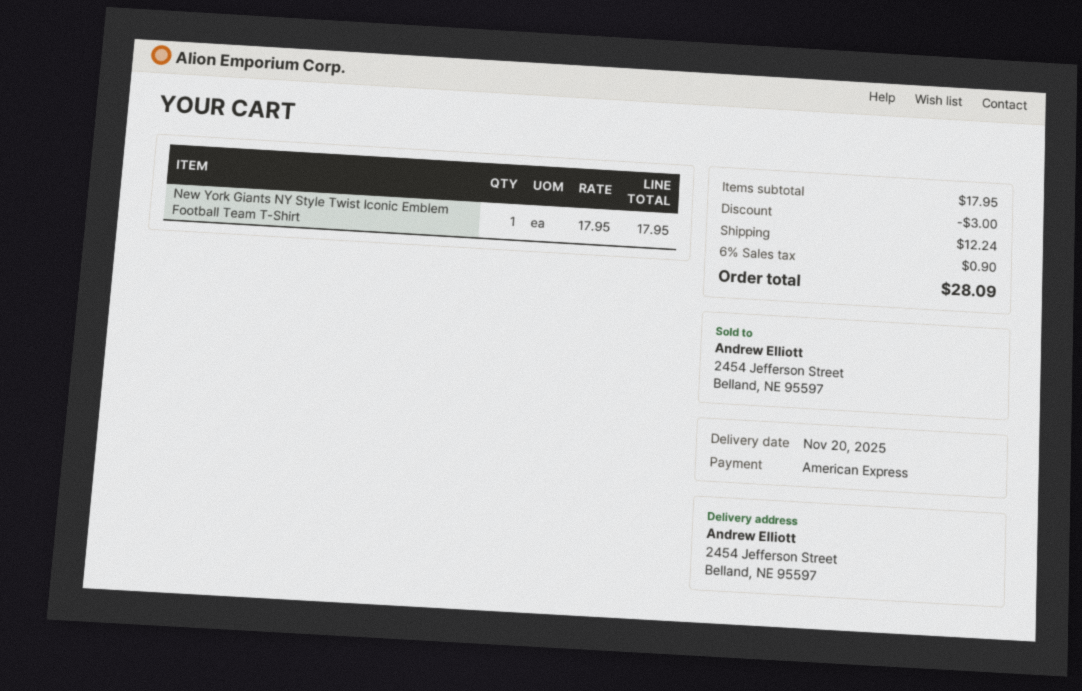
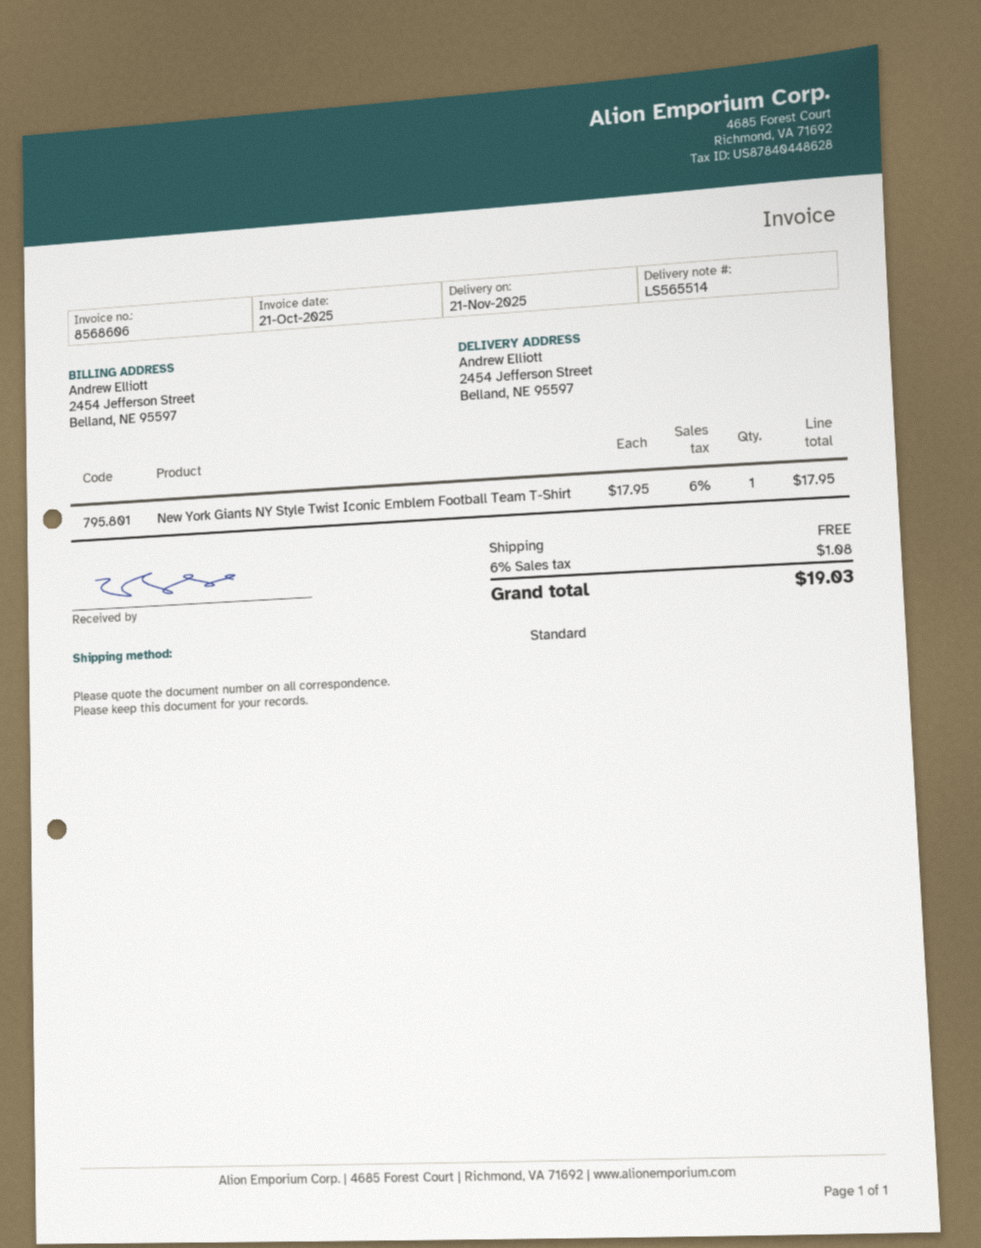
delivery date: 2025-11-20 -> 2025-11-21
discount: 3.00 -> none
shipping: 12.24 -> 0.00
tax: 6% = 0.90 -> 6% = 1.08
total: 28.09 -> 19.03

